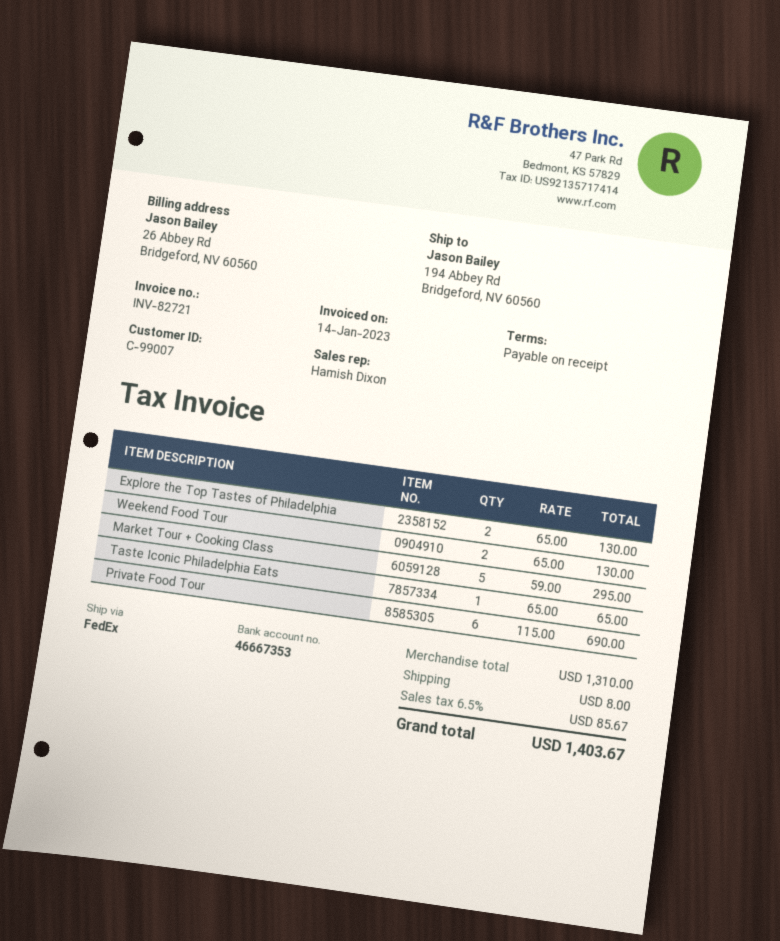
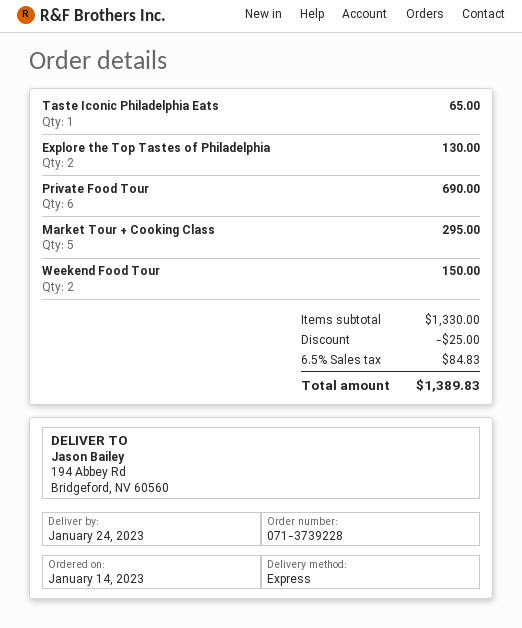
shipping method: FedEx -> express
Weekend Food Tour: 2 for 130.00 -> 2 for 150.00
subtotal: 1310.00 -> 1330.00
discount: none -> 25.00
shipping: 8.00 -> none
tax: 6.5% = 85.67 -> 6.5% = 84.83
total: 1403.67 -> 1389.83

